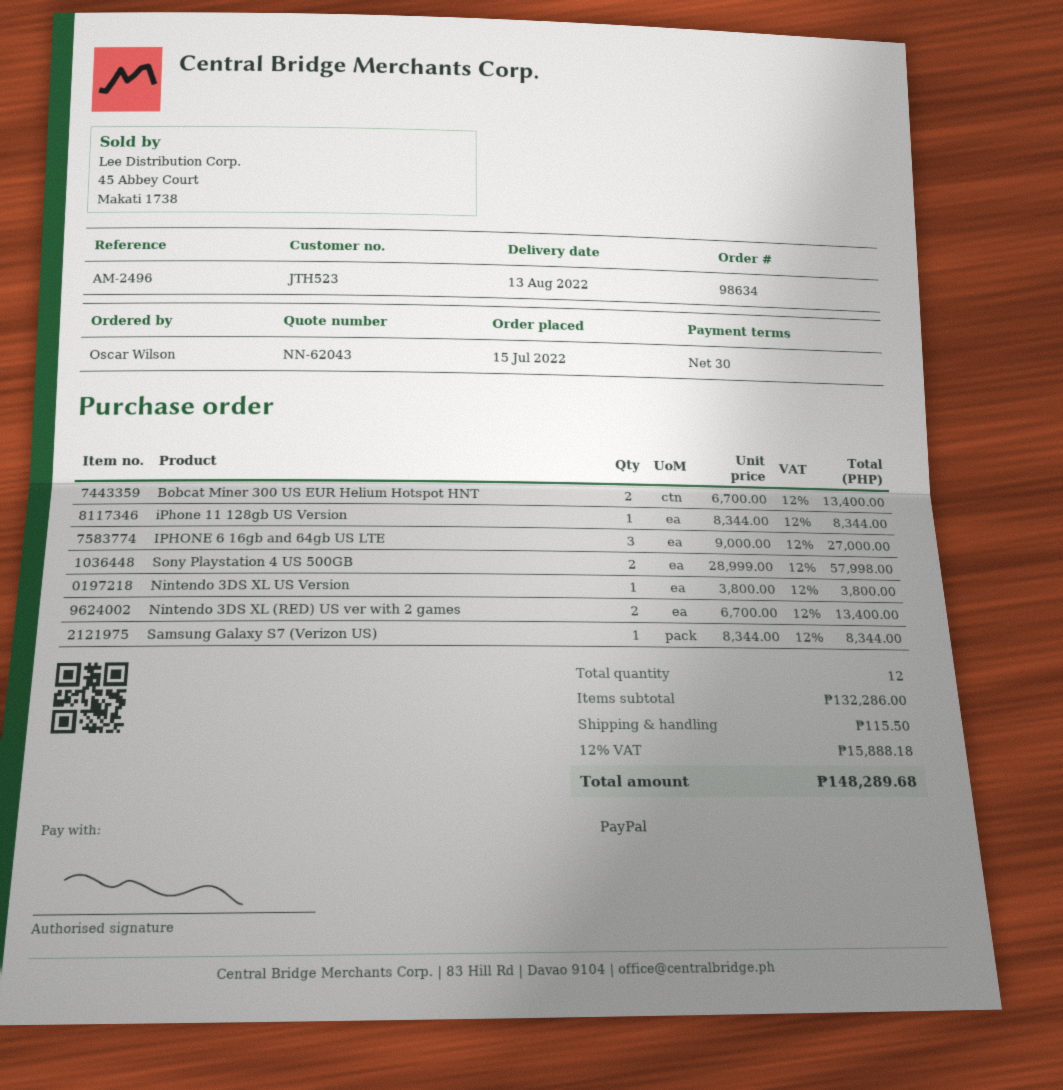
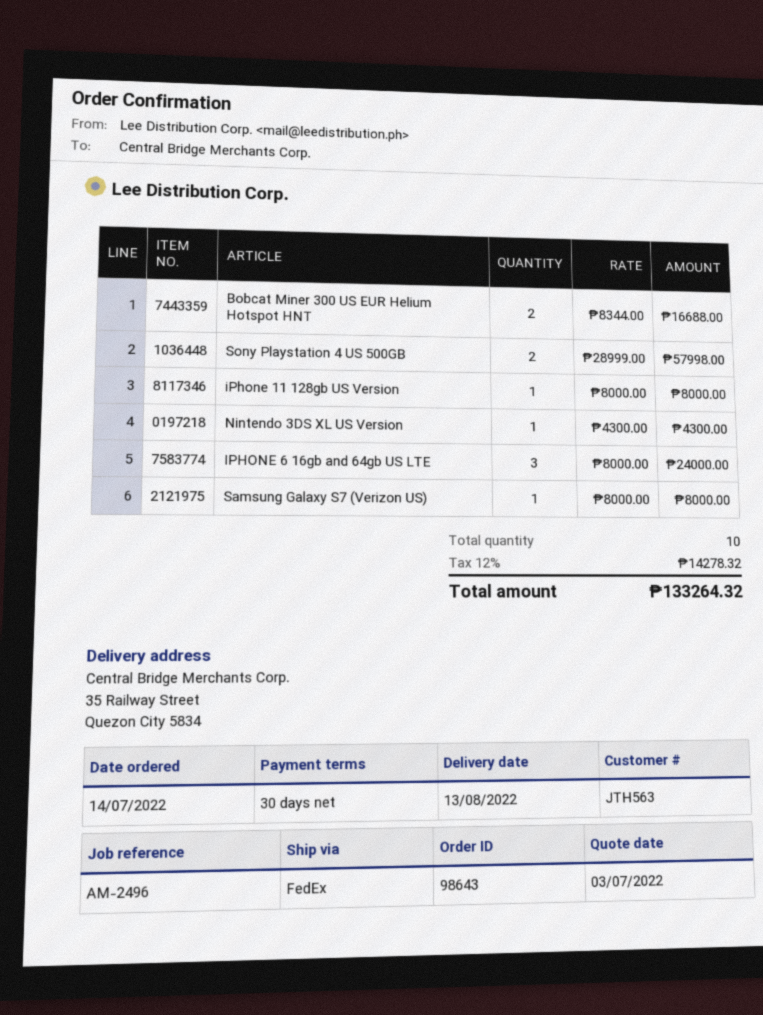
order number: 98634 -> 98643
order date: 2022-07-15 -> 2022-07-14
customer number: JTH523 -> JTH563
Bobcat Miner 300 US EUR Helium Hotspot HNT: 2 x 6700.00 = 13400.00 -> 2 x 8344.00 = 16688.00
iPhone 11 128gb US Version: 1 x 8344.00 = 8344.00 -> 1 x 8000.00 = 8000.00
IPHONE 6 16gb and 64gb US LTE: 3 x 9000.00 = 27000.00 -> 3 x 8000.00 = 24000.00
Nintendo 3DS XL US Version: 1 x 3800.00 = 3800.00 -> 1 x 4300.00 = 4300.00
Nintendo 3DS XL (RED) US ver with 2 games: 2 x 6700.00 = 13400.00 -> none
Samsung Galaxy S7 (Verizon US): 1 x 8344.00 = 8344.00 -> 1 x 8000.00 = 8000.00
total quantity: 12 -> 10
shipping: 115.50 -> none
tax: 12% = 15888.18 -> 12% = 14278.32
total: 148289.68 -> 133264.32

